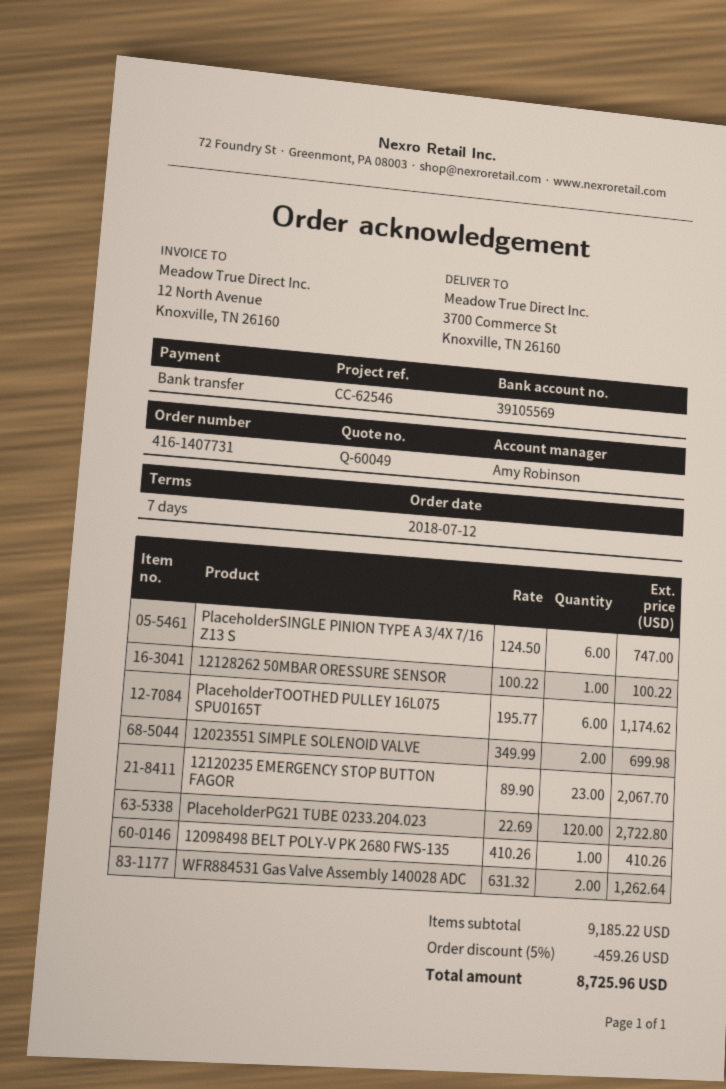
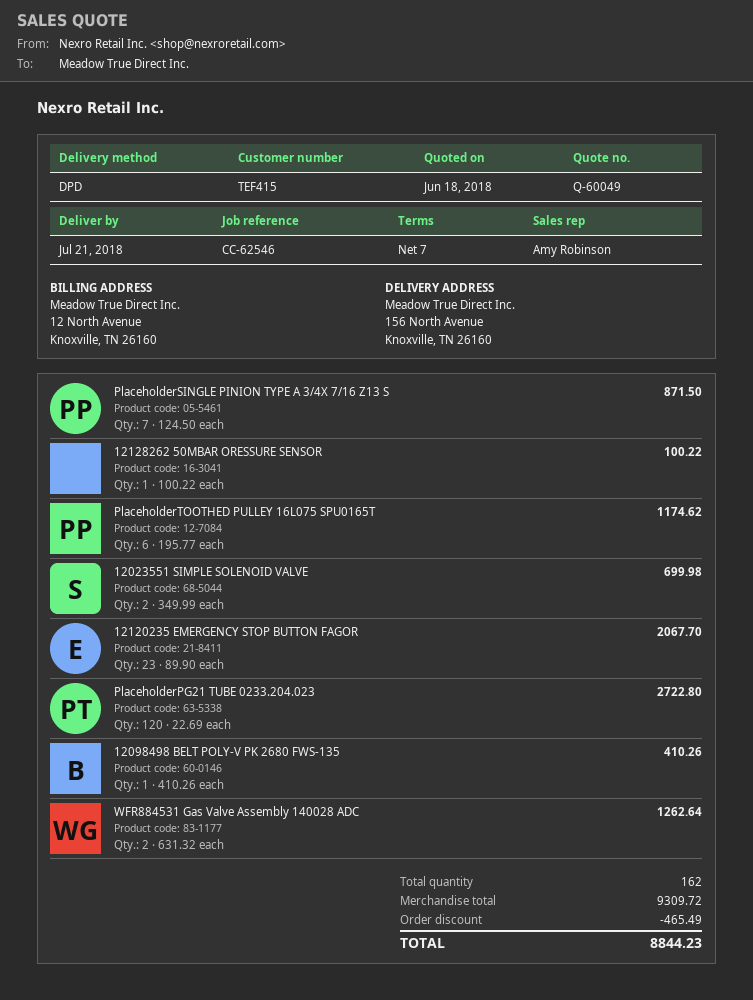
ship to: 3700 Commerce St, Knoxville, TN 26160 -> 156 North Avenue, Knoxville, TN 26160
PlaceholderSINGLE PINION TYPE A 3/4X 7/16 Z13 S: 6 x 124.50 = 747.00 -> 7 x 124.50 = 871.50
subtotal: 9185.22 -> 9309.72
discount: 459.26 -> 465.49
total: 8725.96 -> 8844.23

